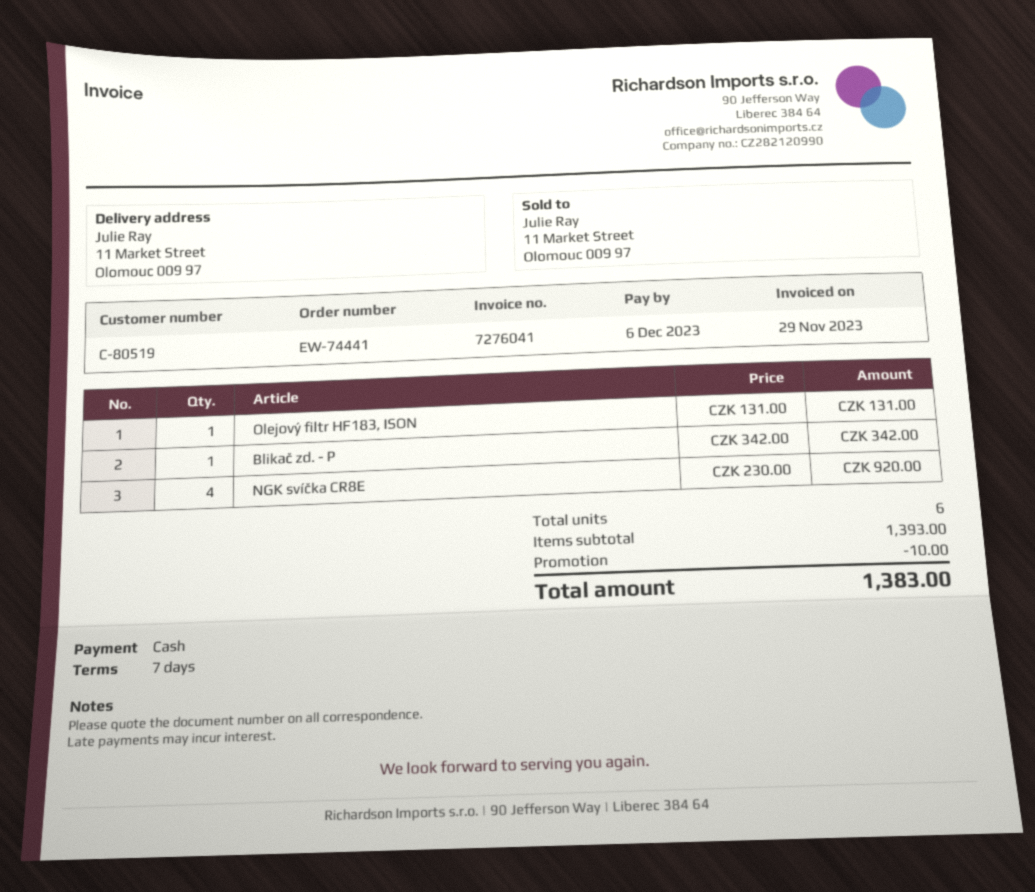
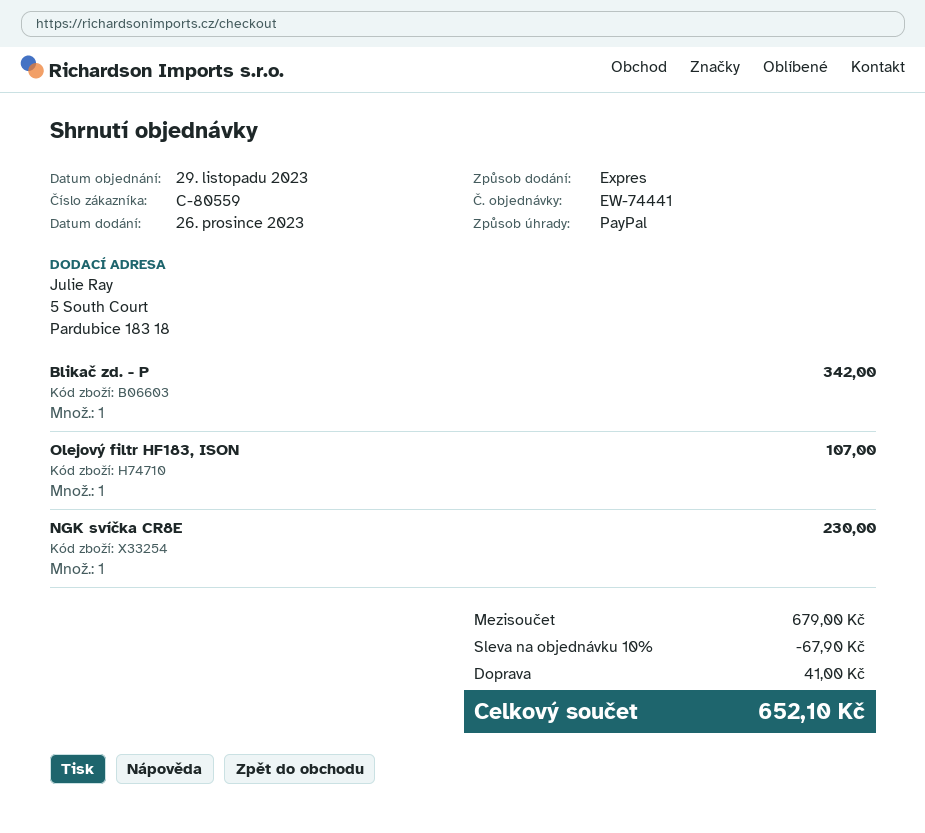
customer number: C-80519 -> C-80559
payment method: cash -> PayPal
ship to: 11 Market Street, Olomouc 009 97 -> 5 South Court, Pardubice 183 18
Olejový filtr HF183, ISON: 1 for 131.00 -> 1 for 107.00
NGK svíčka CR8E: 4 for 920.00 -> 1 for 230.00
subtotal: 1393.00 -> 679.00
discount: 10.00 -> 67.90
shipping: none -> 41.00
total: 1383.00 -> 652.10

